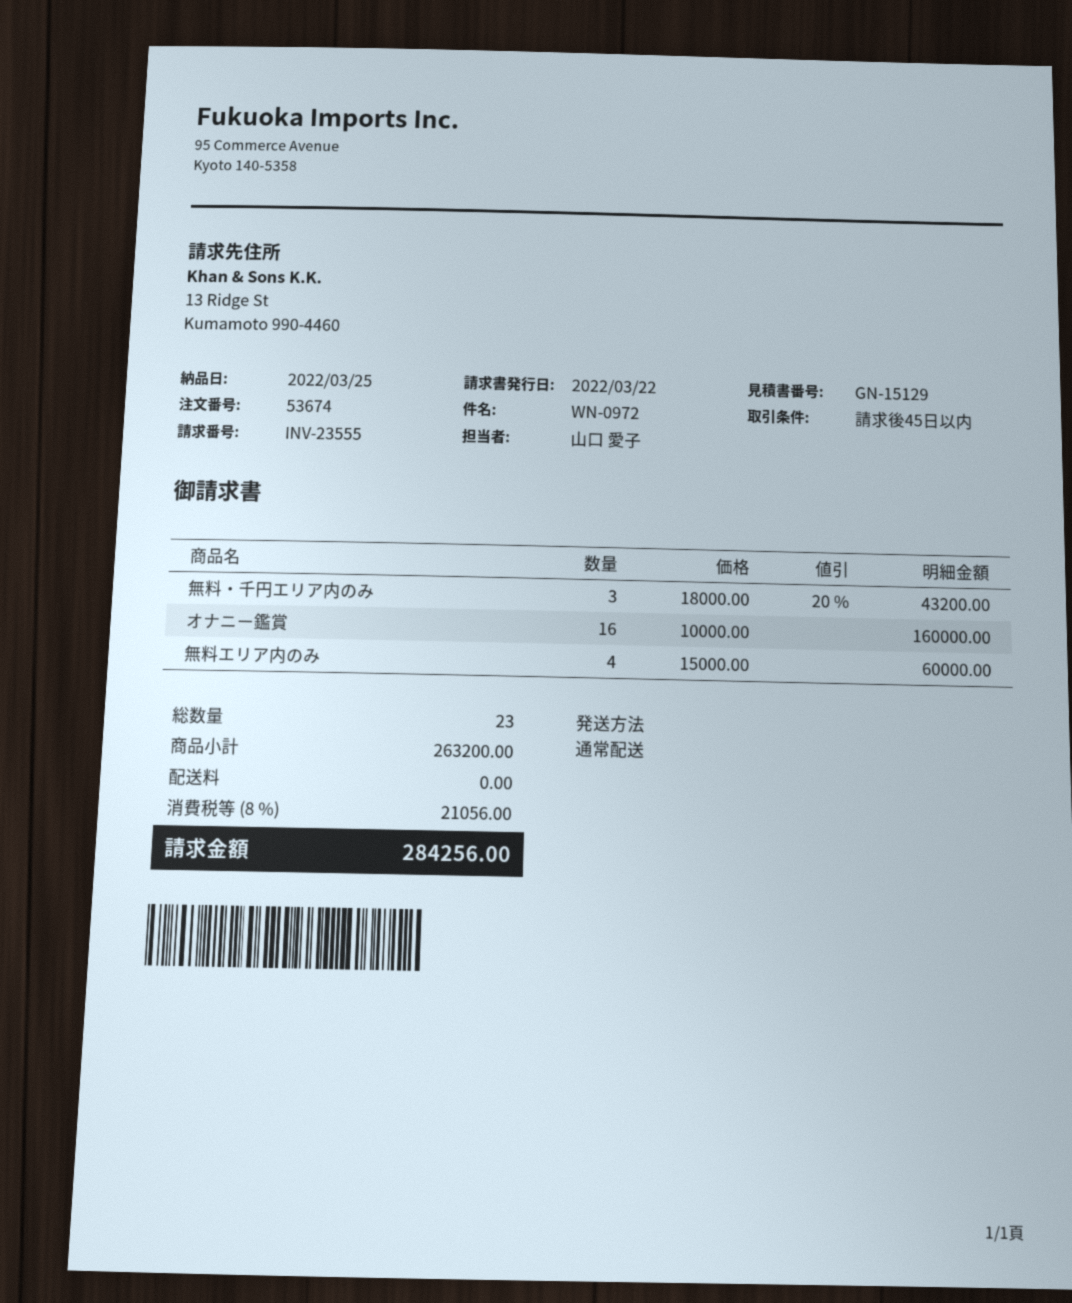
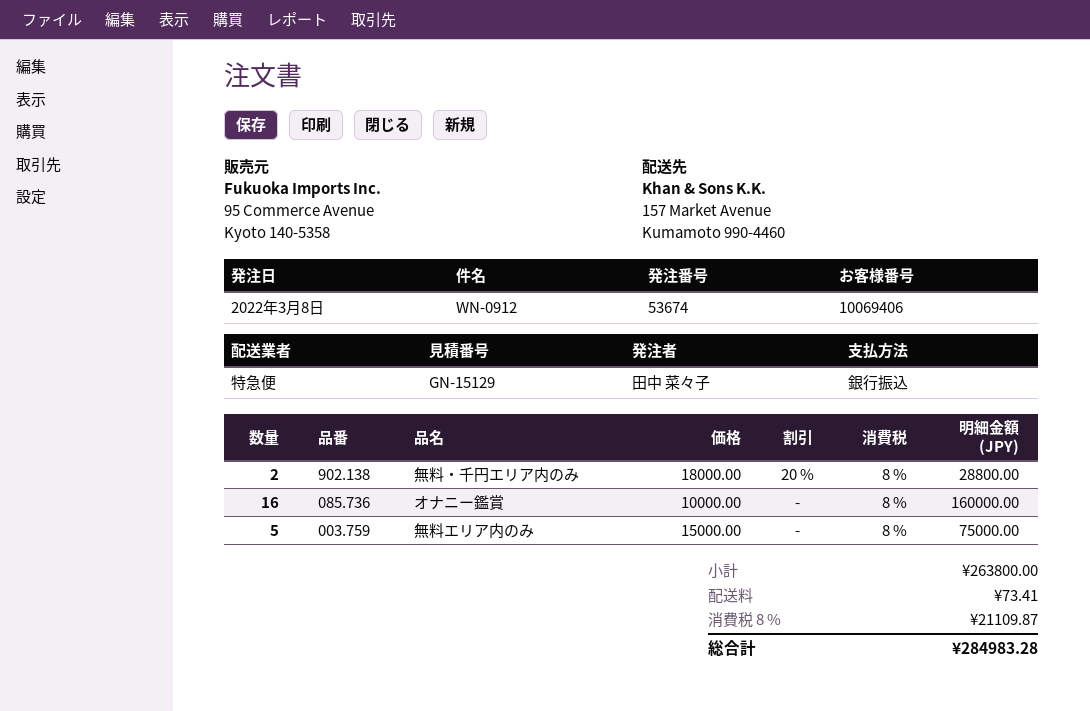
reference: WN-0972 -> WN-0912
shipping method: standard -> express
無料・千円エリア内のみ: 3 x 18000.00 - 20% = 43200.00 -> 2 x 18000.00 - 20% = 28800.00
無料エリア内のみ: 4 x 15000.00 = 60000.00 -> 5 x 15000.00 = 75000.00
subtotal: 263200.00 -> 263800.00
shipping: 0.00 -> 73.41
tax: 8% = 21056.00 -> 8% = 21109.87
total: 284256.00 -> 284983.28

